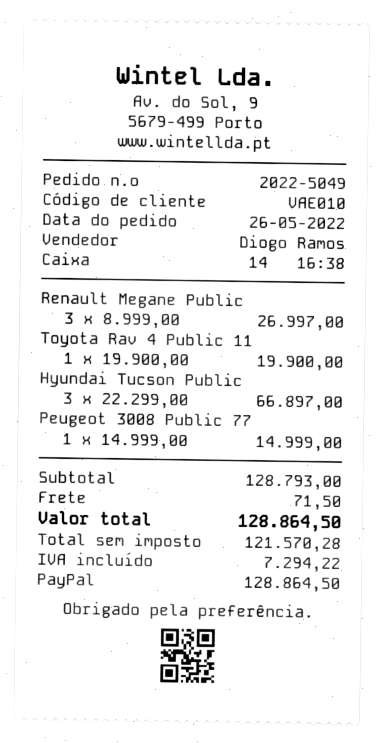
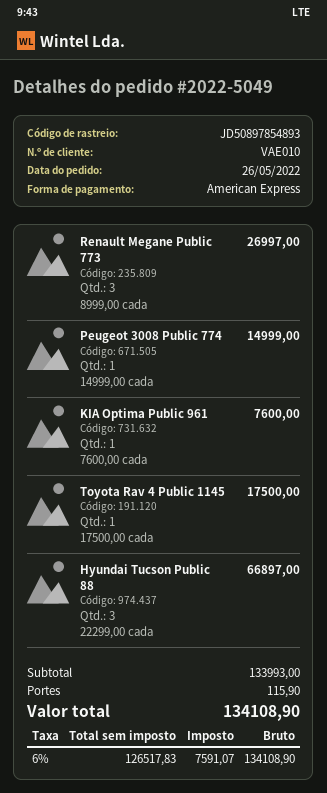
payment method: PayPal -> American Express
Toyota Rav 4 Public 11: 1 x 19900.00 = 19900.00 -> 1 x 17500.00 = 17500.00
KIA Optima Public 961: none -> 1 x 7600.00 = 7600.00
subtotal: 128793.00 -> 133993.00
shipping: 71.50 -> 115.90
net: 121570.28 -> 126517.83
tax: 7294.22 -> 7591.07
total: 128864.50 -> 134108.90

